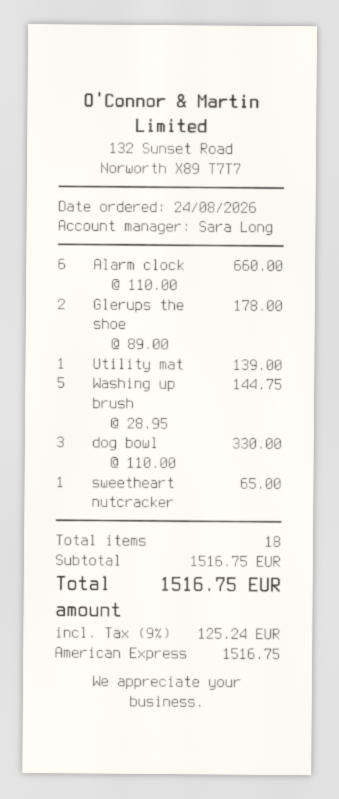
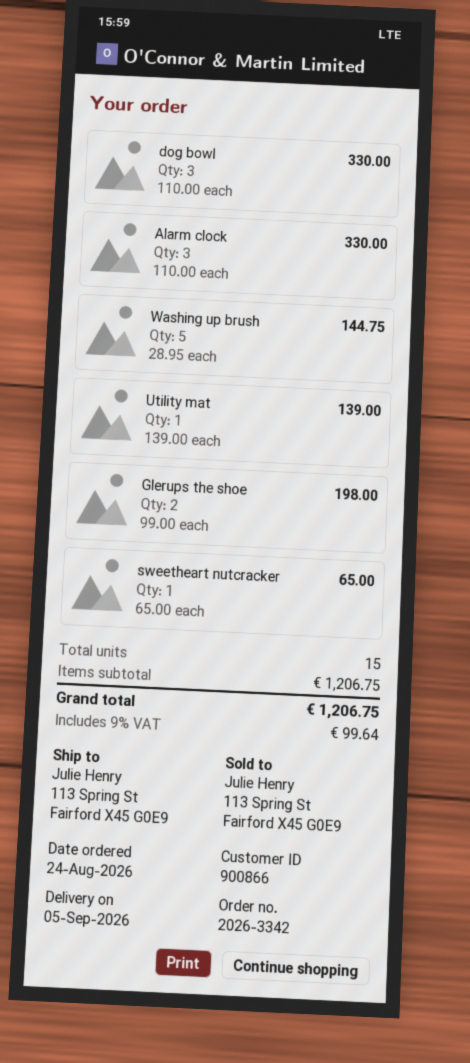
Alarm clock: 6 x 110.00 = 660.00 -> 3 x 110.00 = 330.00
Glerups the shoe: 2 x 89.00 = 178.00 -> 2 x 99.00 = 198.00
total quantity: 18 -> 15
subtotal: 1516.75 -> 1206.75
tax: 9% = 125.24 -> 9% = 99.64
total: 1516.75 -> 1206.75

